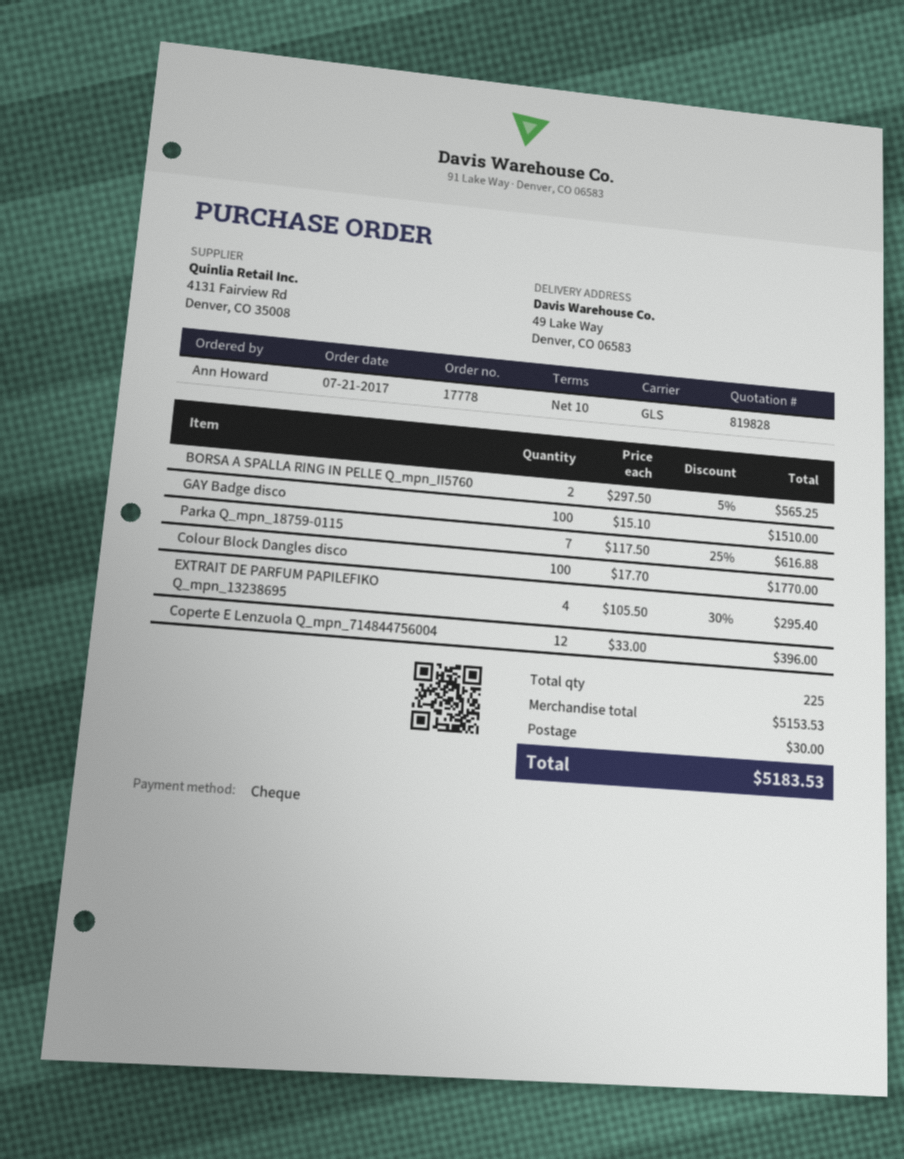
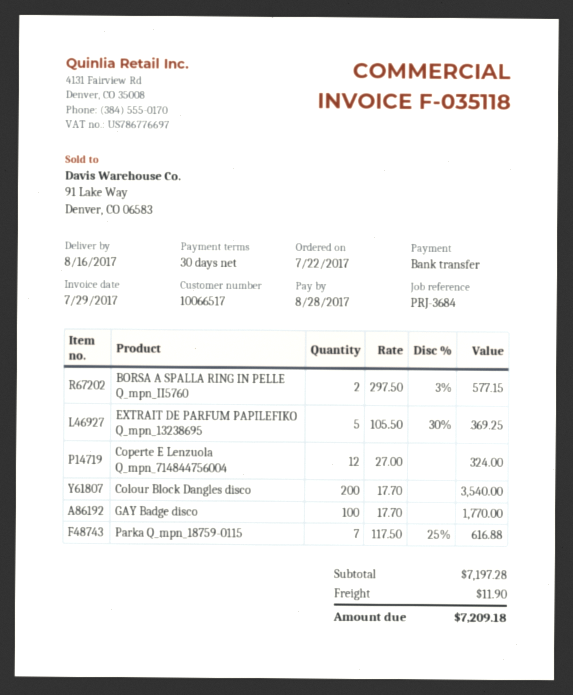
order date: 2017-07-21 -> 2017-07-22
payment terms: 10 days -> 30 days
payment method: cheque -> bank transfer
BORSA A SPALLA RING IN PELLE Q_mpn_II5760: 2 x 297.50 - 5% = 565.25 -> 2 x 297.50 - 3% = 577.15
GAY Badge disco: 100 x 15.10 = 1510.00 -> 100 x 17.70 = 1770.00
Colour Block Dangles disco: 100 x 17.70 = 1770.00 -> 200 x 17.70 = 3540.00
EXTRAIT DE PARFUM PAPILEFIKO Q_mpn_13238695: 4 x 105.50 - 30% = 295.40 -> 5 x 105.50 - 30% = 369.25
Coperte E Lenzuola Q_mpn_714844756004: 12 x 33.00 = 396.00 -> 12 x 27.00 = 324.00
subtotal: 5153.53 -> 7197.28
shipping: 30.00 -> 11.90
total: 5183.53 -> 7209.18

